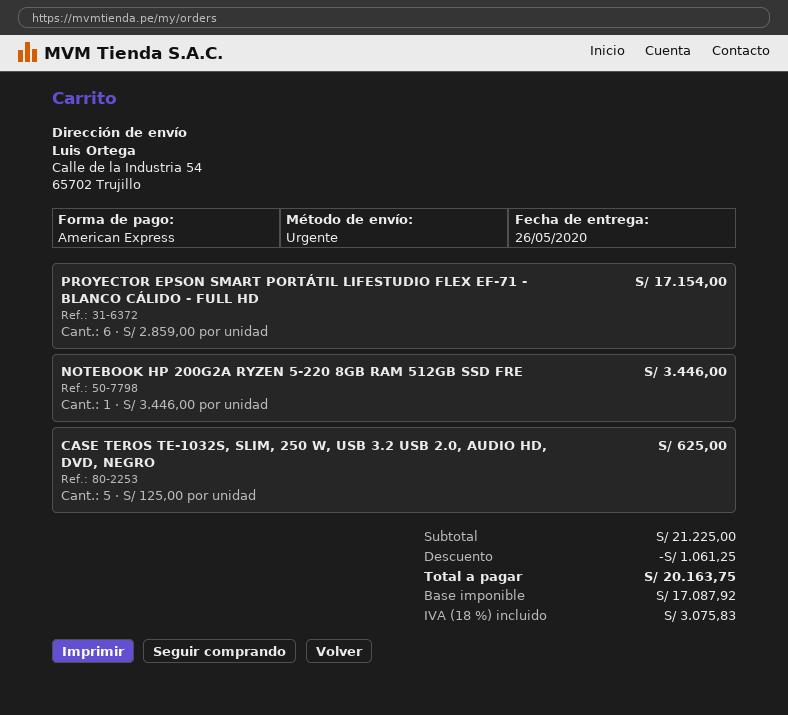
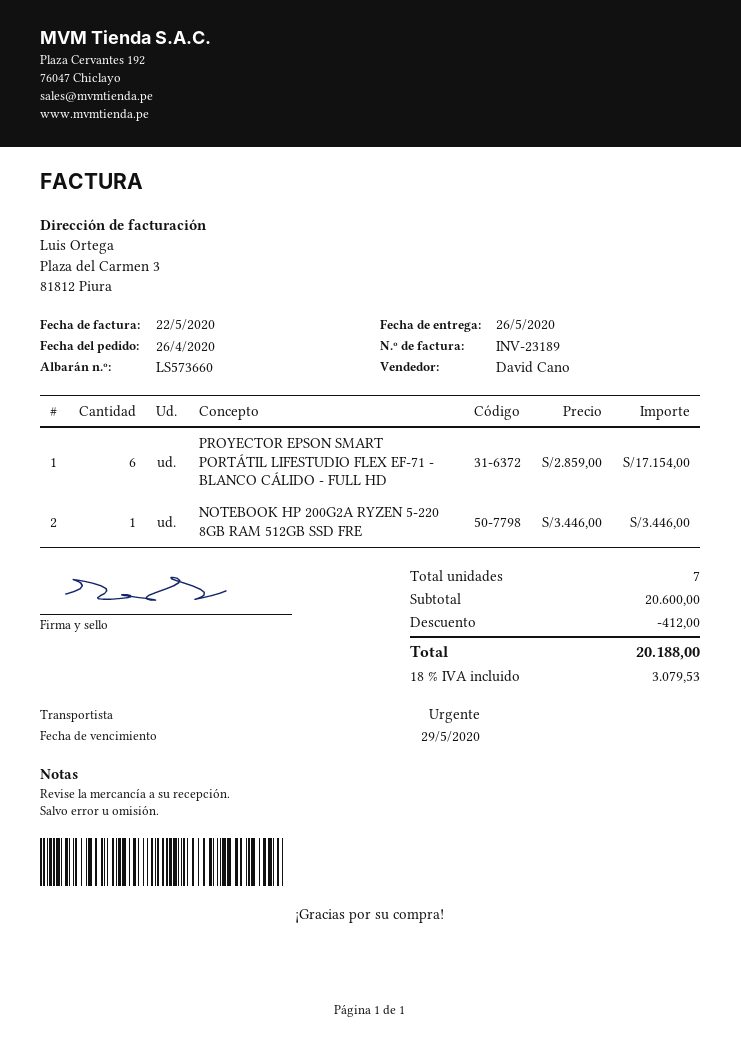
CASE TEROS TE-1032S, SLIM, 250 W, USB 3.2 USB 2.0, AUDIO HD, DVD, NEGRO: 5 x 125.00 = 625.00 -> none
subtotal: 21225.00 -> 20600.00
discount: 1061.25 -> 412.00
tax: 18% = 3075.83 -> 18% = 3079.53
total: 20163.75 -> 20188.00

